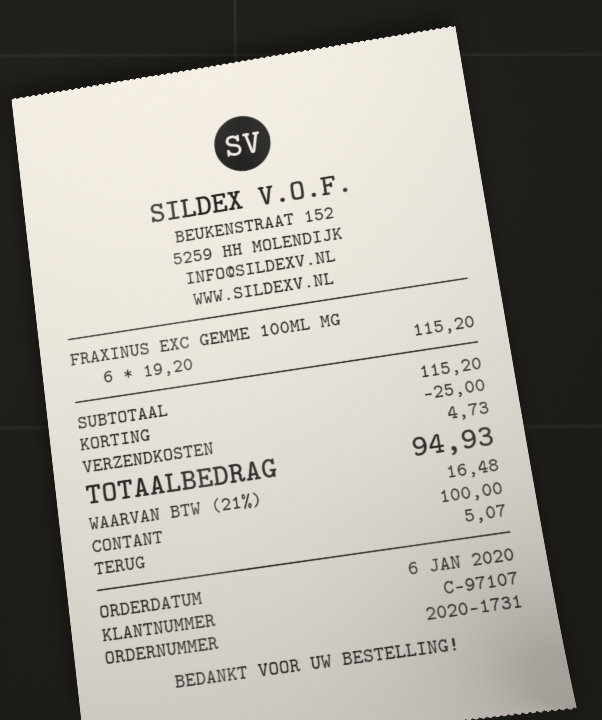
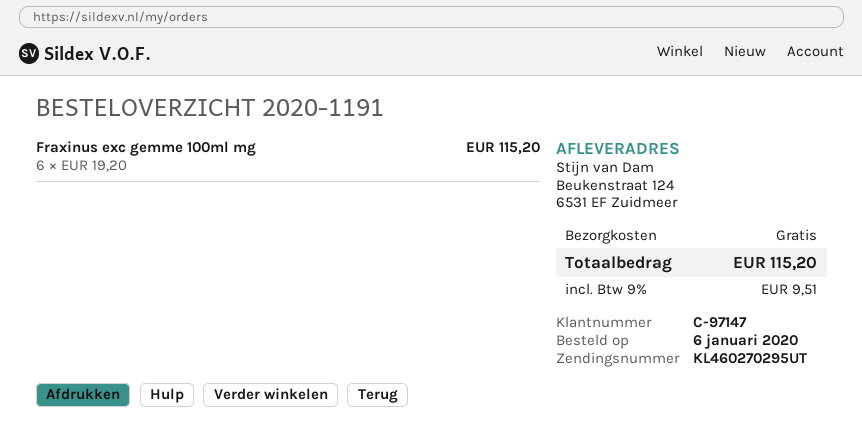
order number: 2020-1731 -> 2020-1191
customer number: C-97107 -> C-97147
discount: 25.00 -> none
shipping: 4.73 -> 0.00
tax: 21% = 16.48 -> 9% = 9.51
total: 94.93 -> 115.20

